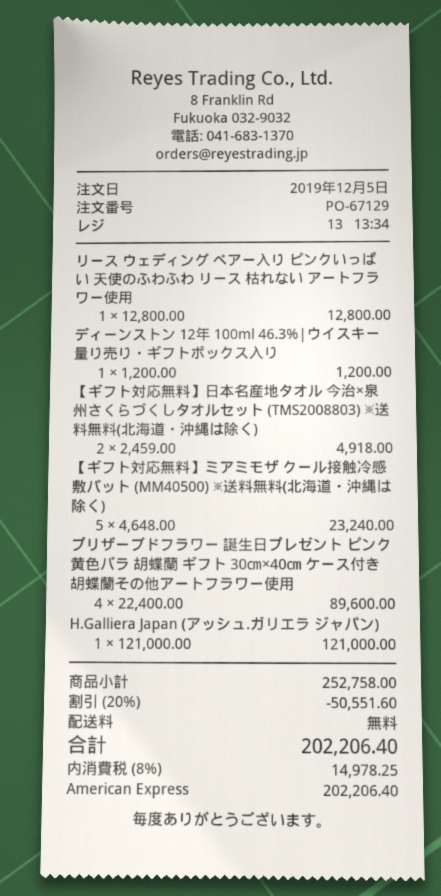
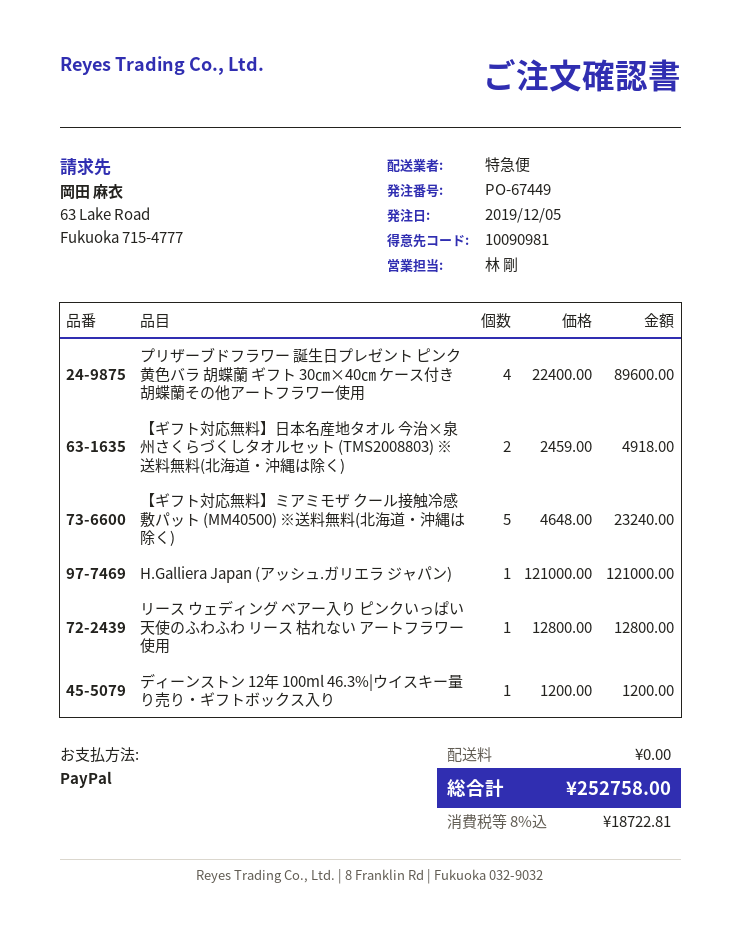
order number: PO-67129 -> PO-67449
payment method: American Express -> PayPal
discount: 20% = 50551.60 -> none
tax: 8% = 14978.25 -> 8% = 18722.81
total: 202206.40 -> 252758.00

